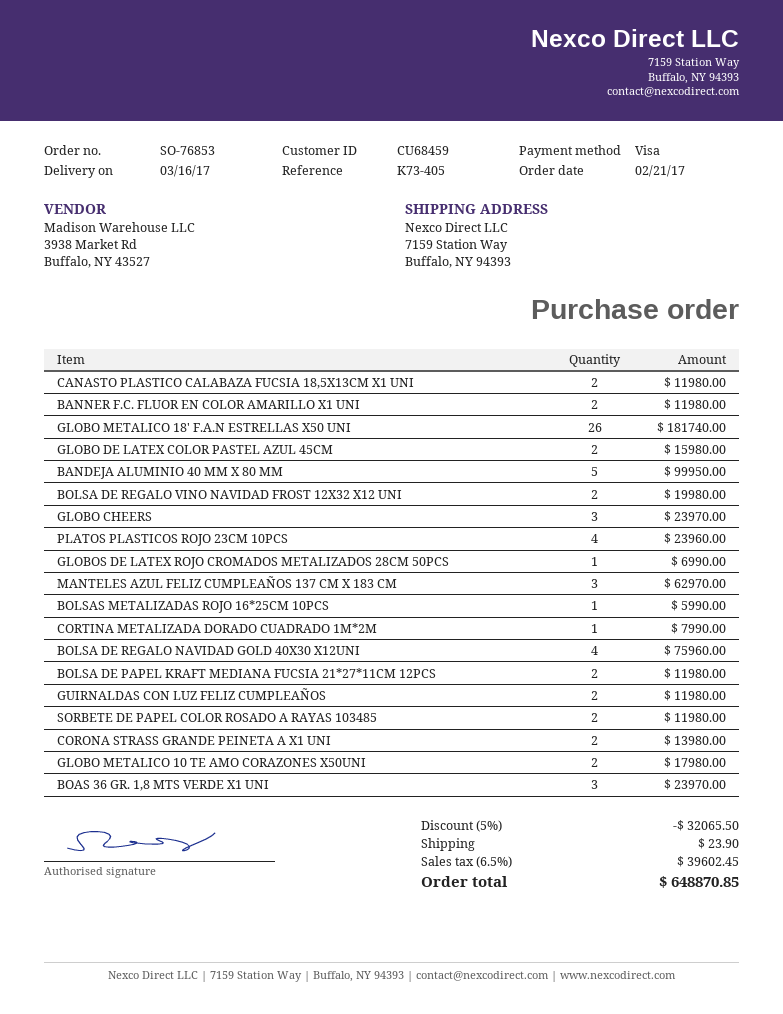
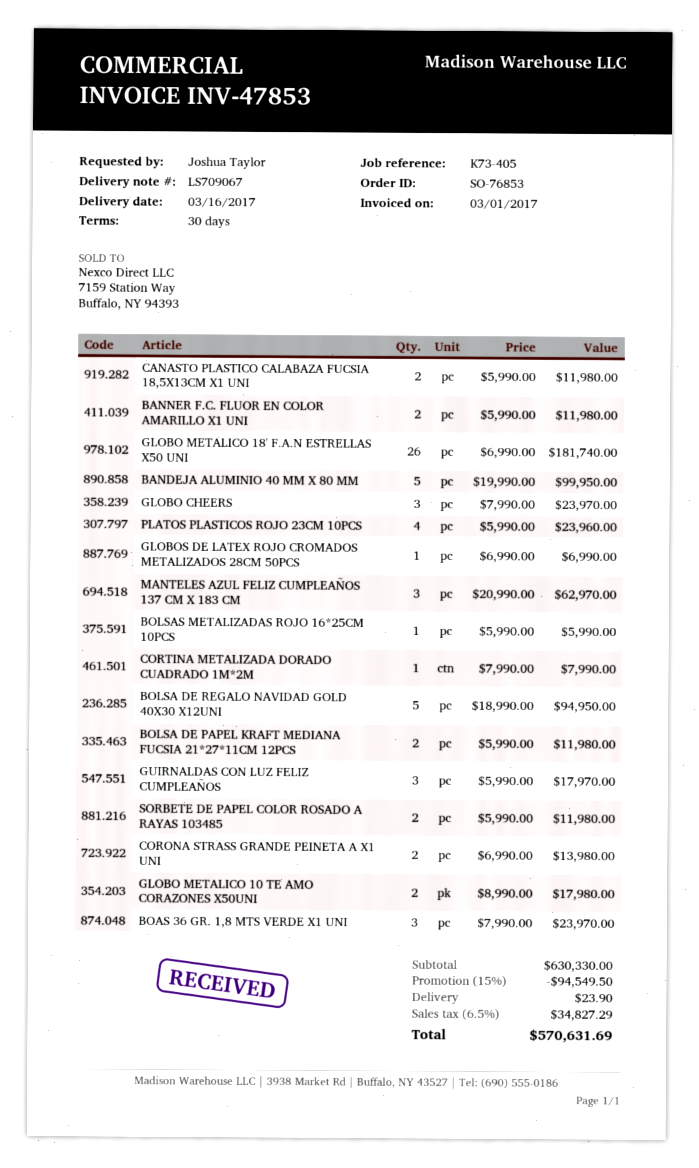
GLOBO DE LATEX COLOR PASTEL AZUL 45CM: 2 for 15980.00 -> none
BOLSA DE REGALO VINO NAVIDAD FROST 12X32 X12 UNI: 2 for 19980.00 -> none
BOLSA DE REGALO NAVIDAD GOLD 40X30 X12UNI: 4 for 75960.00 -> 5 for 94950.00
GUIRNALDAS CON LUZ FELIZ CUMPLEAÑOS: 2 for 11980.00 -> 3 for 17970.00
discount: 5% = 32065.50 -> 15% = 94549.50
tax: 6.5% = 39602.45 -> 6.5% = 34827.29
total: 648870.85 -> 570631.69

